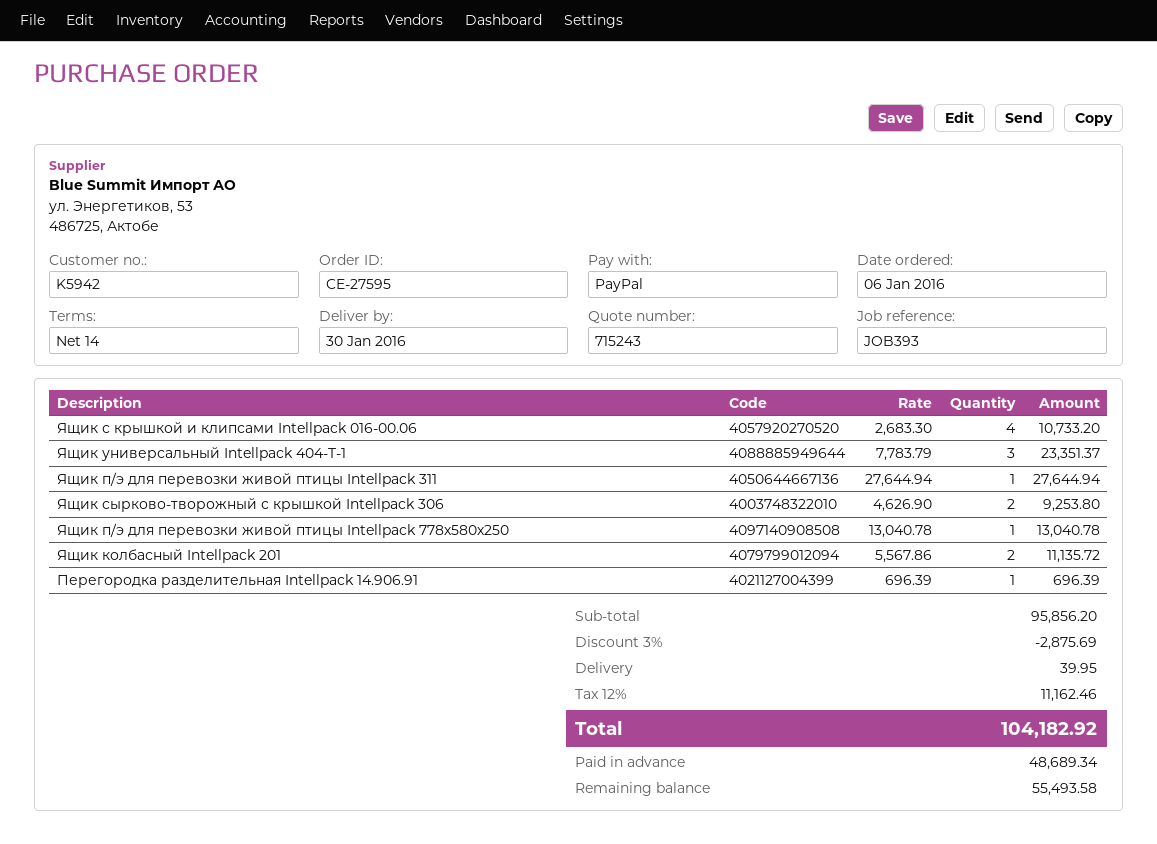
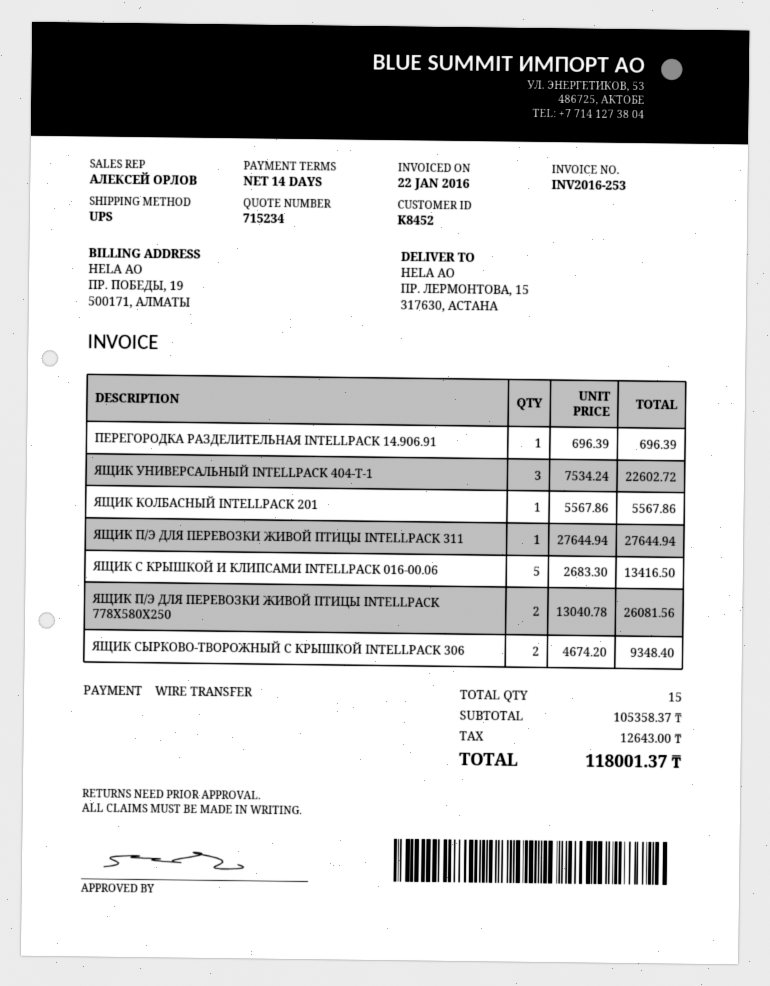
quote number: 715243 -> 715234
customer number: K5942 -> K8452
payment method: PayPal -> bank transfer
Ящик с крышкой и клипсами Intellpack 016-00.06: 4 x 2683.30 = 10733.20 -> 5 x 2683.30 = 13416.50
Ящик универсальный Intellpack 404-T-1: 3 x 7783.79 = 23351.37 -> 3 x 7534.24 = 22602.72
Ящик сырково-творожный с крышкой Intellpack 306: 2 x 4626.90 = 9253.80 -> 2 x 4674.20 = 9348.40
Ящик п/э для перевозки живой птицы Intellpack 778х580х250: 1 x 13040.78 = 13040.78 -> 2 x 13040.78 = 26081.56
Ящик колбасный Intellpack 201: 2 x 5567.86 = 11135.72 -> 1 x 5567.86 = 5567.86
subtotal: 95856.20 -> 105358.37
discount: 3% = 2875.69 -> none
shipping: 39.95 -> none
tax: 11162.46 -> 12643.00
total: 104182.92 -> 118001.37

